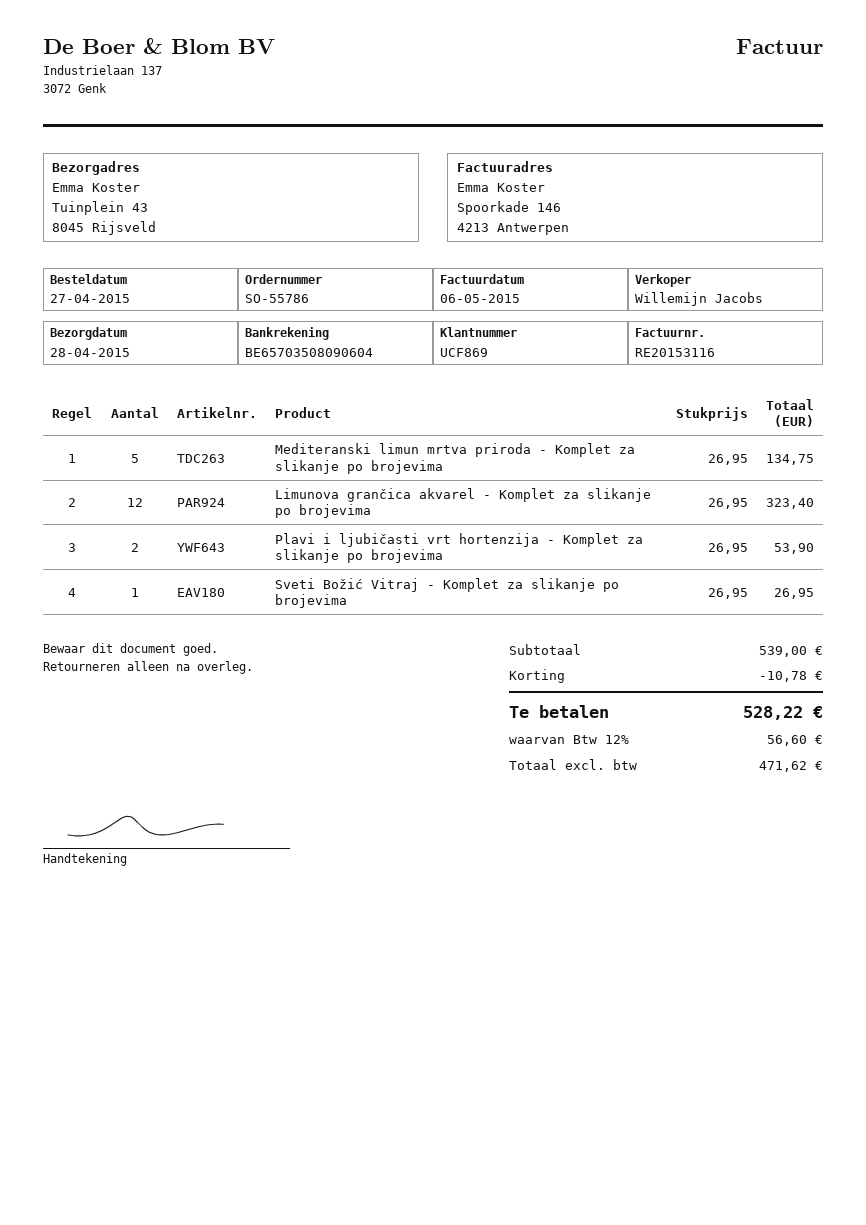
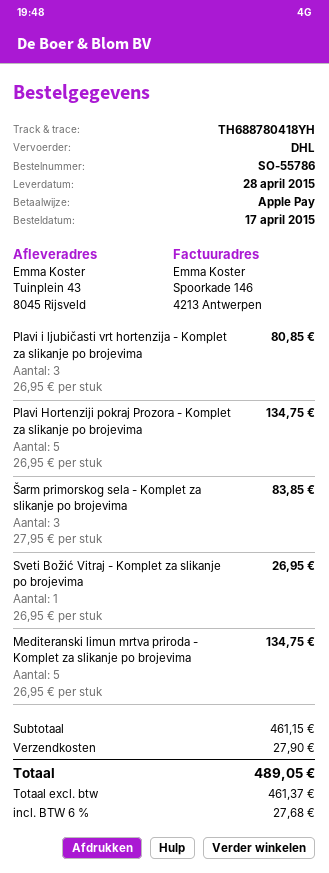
order date: 2015-04-27 -> 2015-04-17
Limunova grančica akvarel - Komplet za slikanje po brojevima: 12 x 26.95 = 323.40 -> none
Plavi i ljubičasti vrt hortenzija - Komplet za slikanje po brojevima: 2 x 26.95 = 53.90 -> 3 x 26.95 = 80.85
Plavi Hortenziji pokraj Prozora - Komplet za slikanje po brojevima: none -> 5 x 26.95 = 134.75
Šarm primorskog sela - Komplet za slikanje po brojevima: none -> 3 x 27.95 = 83.85
subtotal: 539.00 -> 461.15
discount: 10.78 -> none
shipping: none -> 27.90
net: 471.62 -> 461.37
tax: 12% = 56.60 -> 6% = 27.68
total: 528.22 -> 489.05

